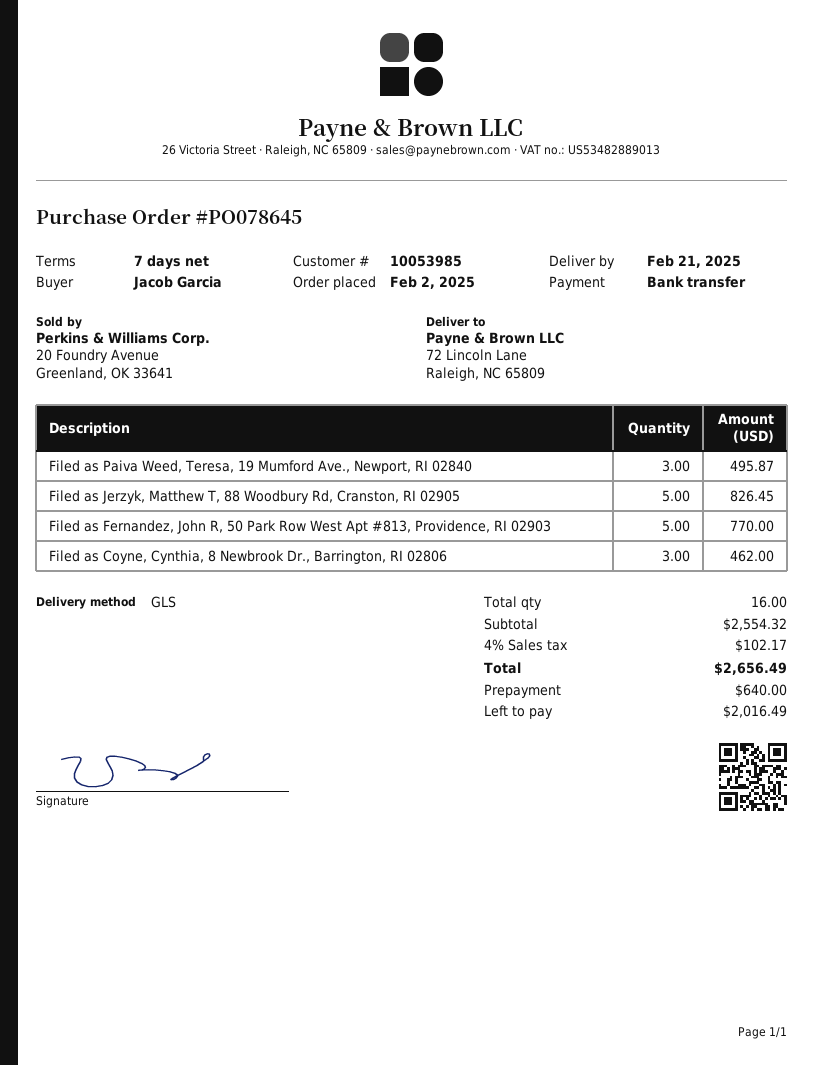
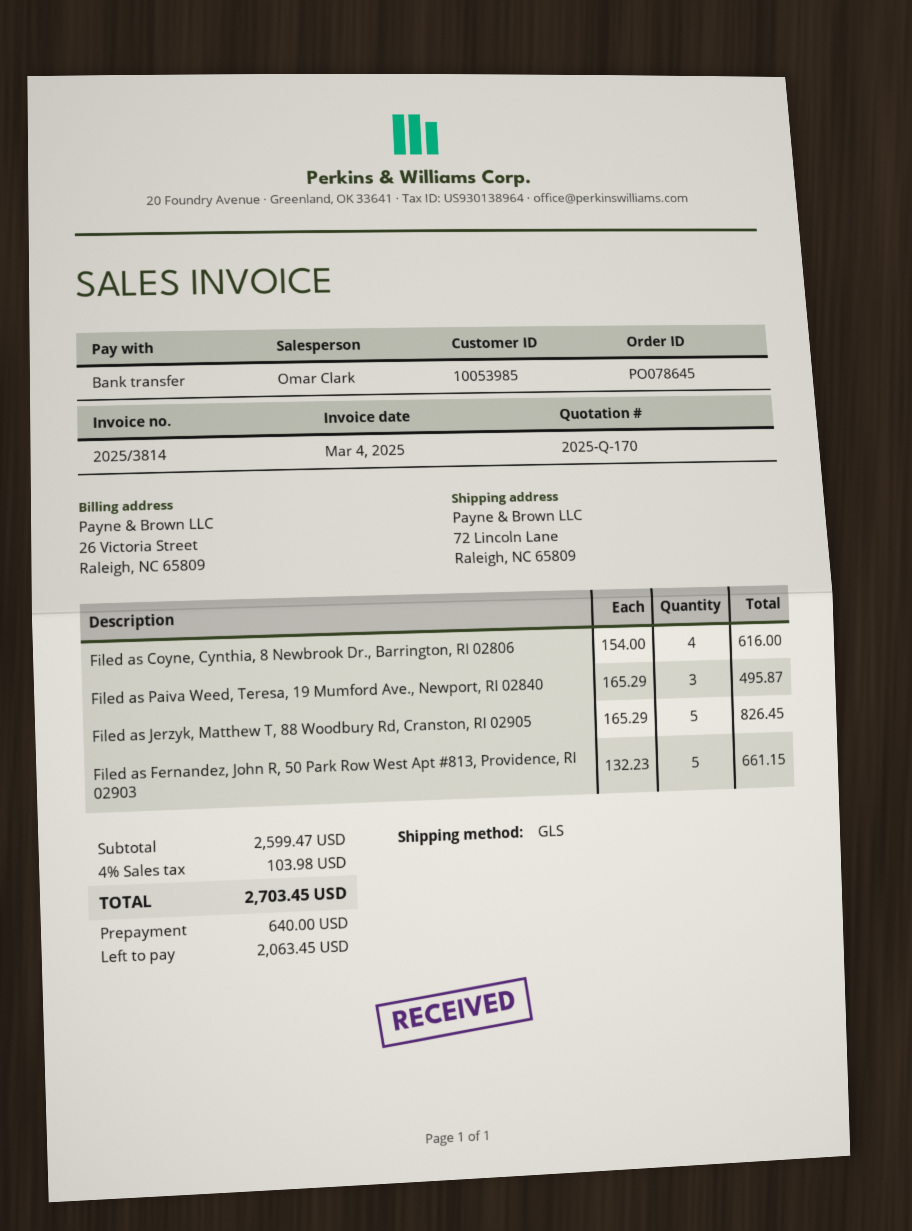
Filed as Fernandez, John R, 50 Park Row West Apt #813, Providence, RI 02903: 5 for 770.00 -> 5 for 661.15
Filed as Coyne, Cynthia, 8 Newbrook Dr., Barrington, RI 02806: 3 for 462.00 -> 4 for 616.00
subtotal: 2554.32 -> 2599.47
tax: 4% = 102.17 -> 4% = 103.98
total: 2656.49 -> 2703.45
balance: 2016.49 -> 2063.45

